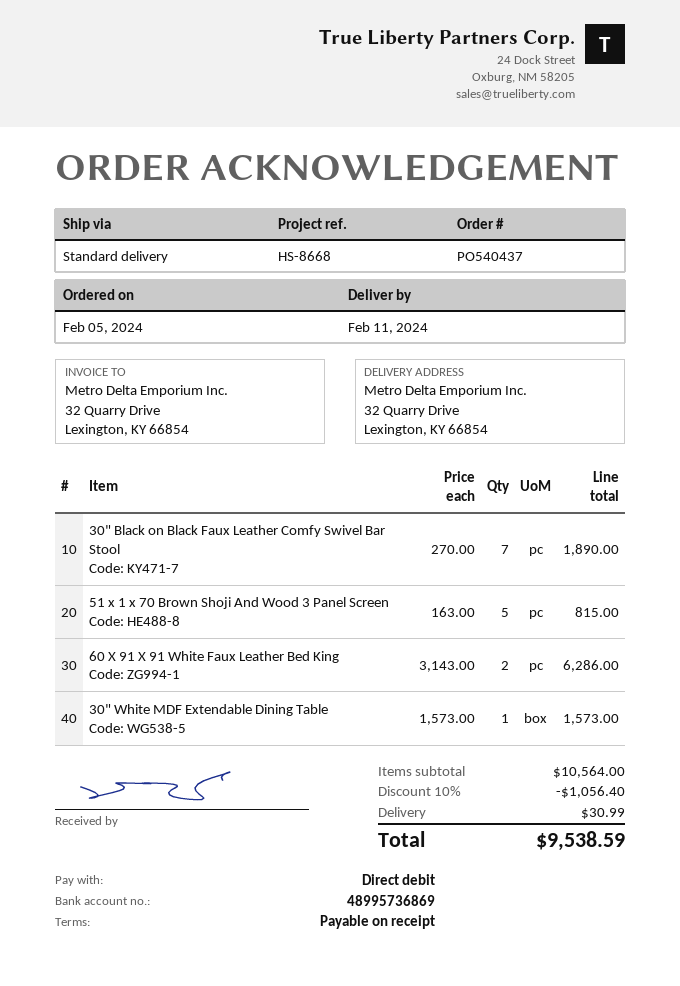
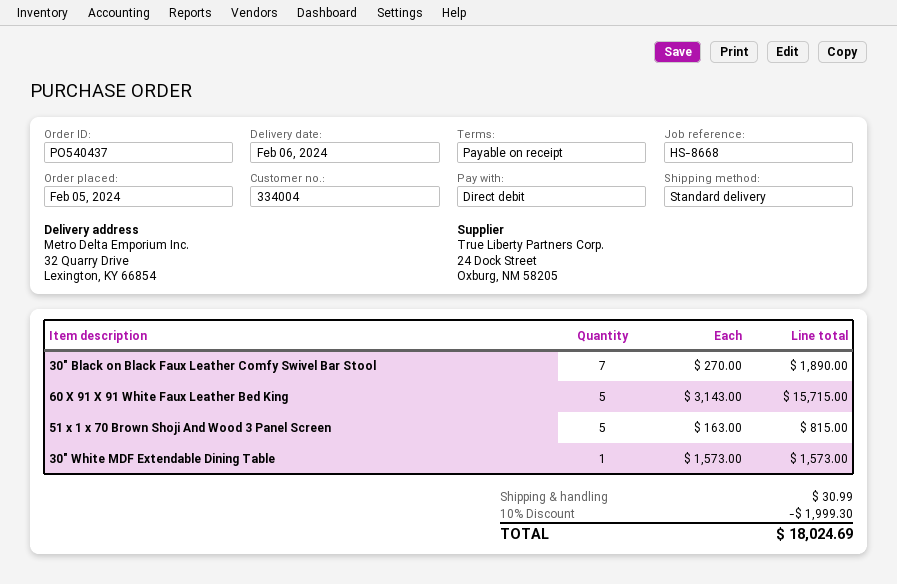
delivery date: 2024-02-11 -> 2024-02-06
60 X 91 X 91 White Faux Leather Bed King: 2 x 3143.00 = 6286.00 -> 5 x 3143.00 = 15715.00
discount: 10% = 1056.40 -> 10% = 1999.30
total: 9538.59 -> 18024.69

